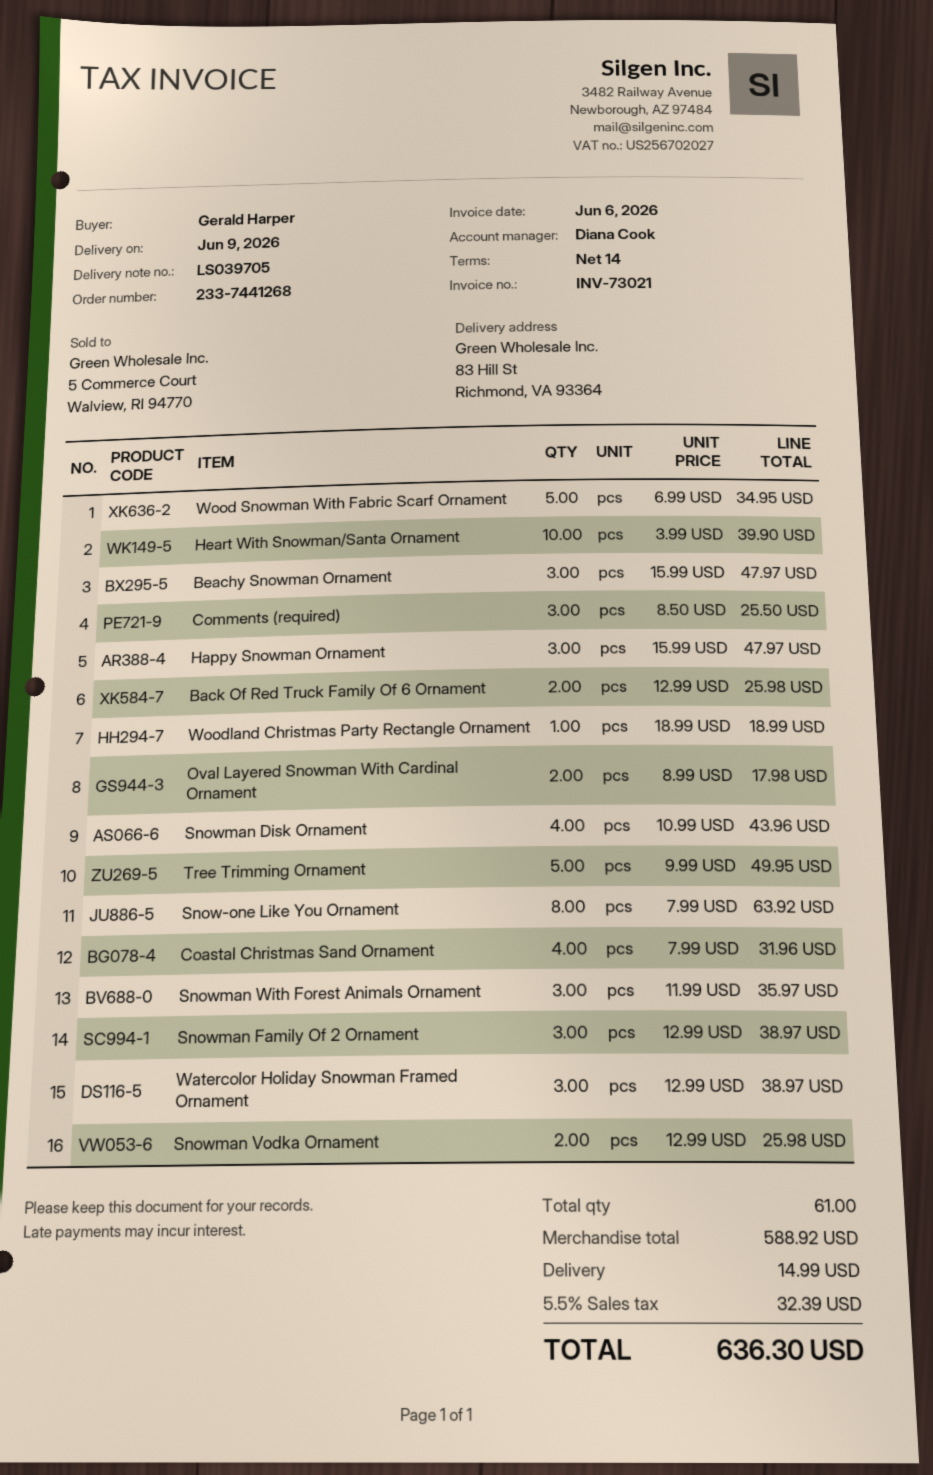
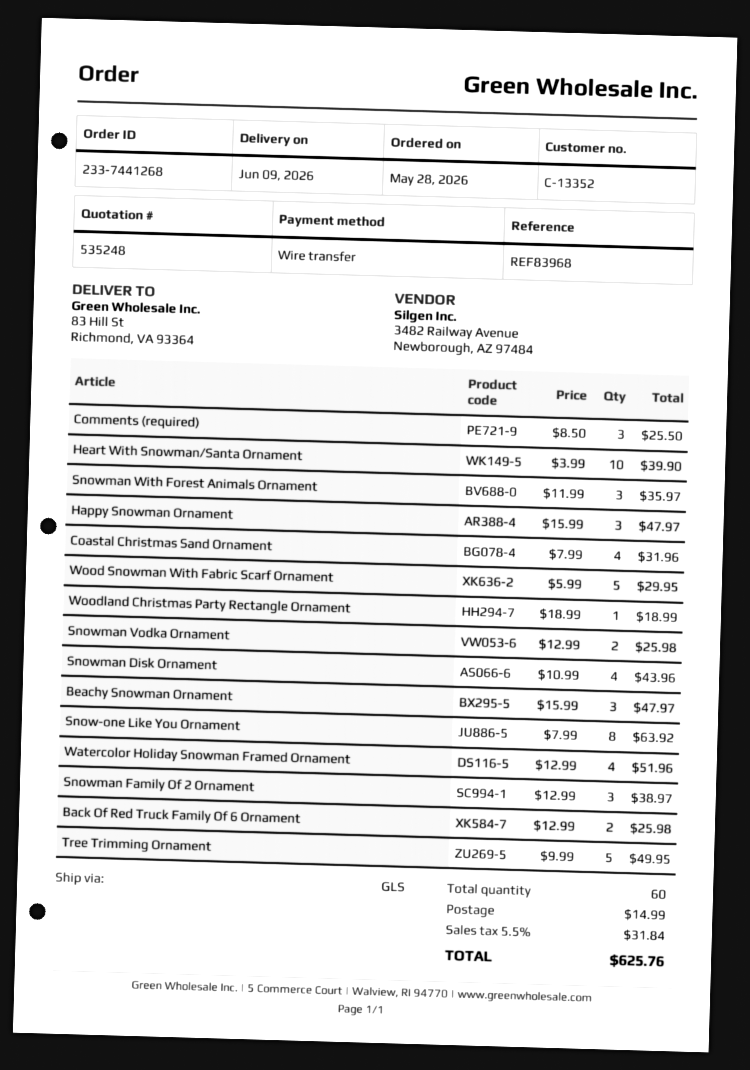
Wood Snowman With Fabric Scarf Ornament: 5 x 6.99 = 34.95 -> 5 x 5.99 = 29.95
Oval Layered Snowman With Cardinal Ornament: 2 x 8.99 = 17.98 -> none
Watercolor Holiday Snowman Framed Ornament: 3 x 12.99 = 38.97 -> 4 x 12.99 = 51.96
total quantity: 61 -> 60
tax: 5.5% = 32.39 -> 5.5% = 31.84
total: 636.30 -> 625.76

